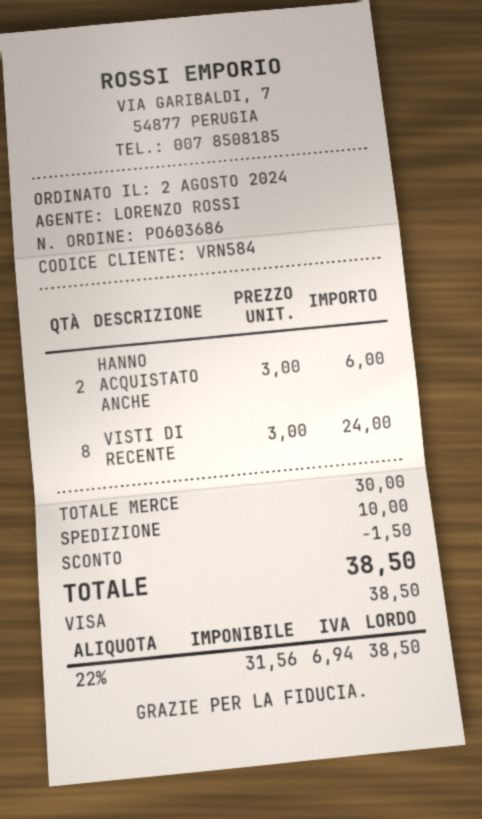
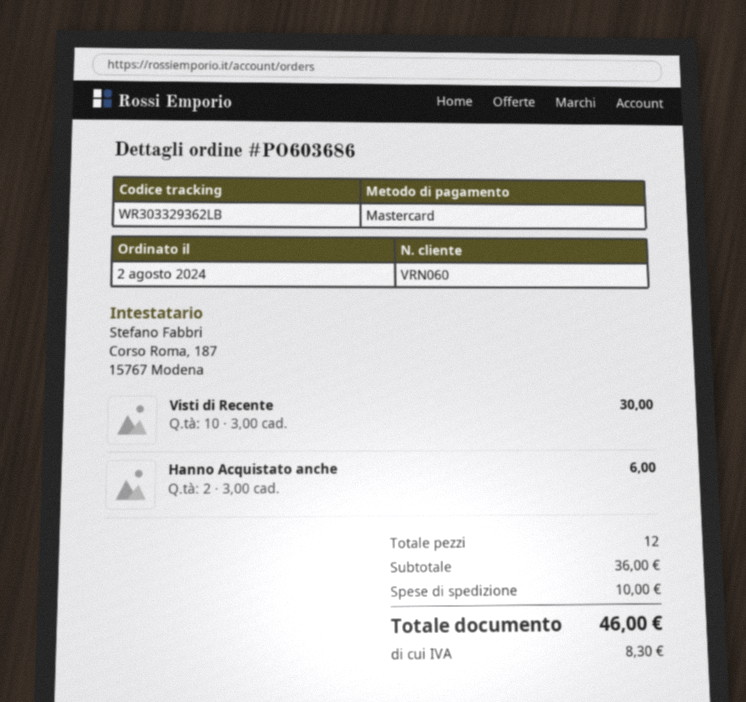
customer number: VRN584 -> VRN060
payment method: Visa -> Mastercard
VISTI DI RECENTE: 8 x 3.00 = 24.00 -> 10 x 3.00 = 30.00
subtotal: 30.00 -> 36.00
discount: 1.50 -> none
tax: 6.94 -> 8.30
total: 38.50 -> 46.00

